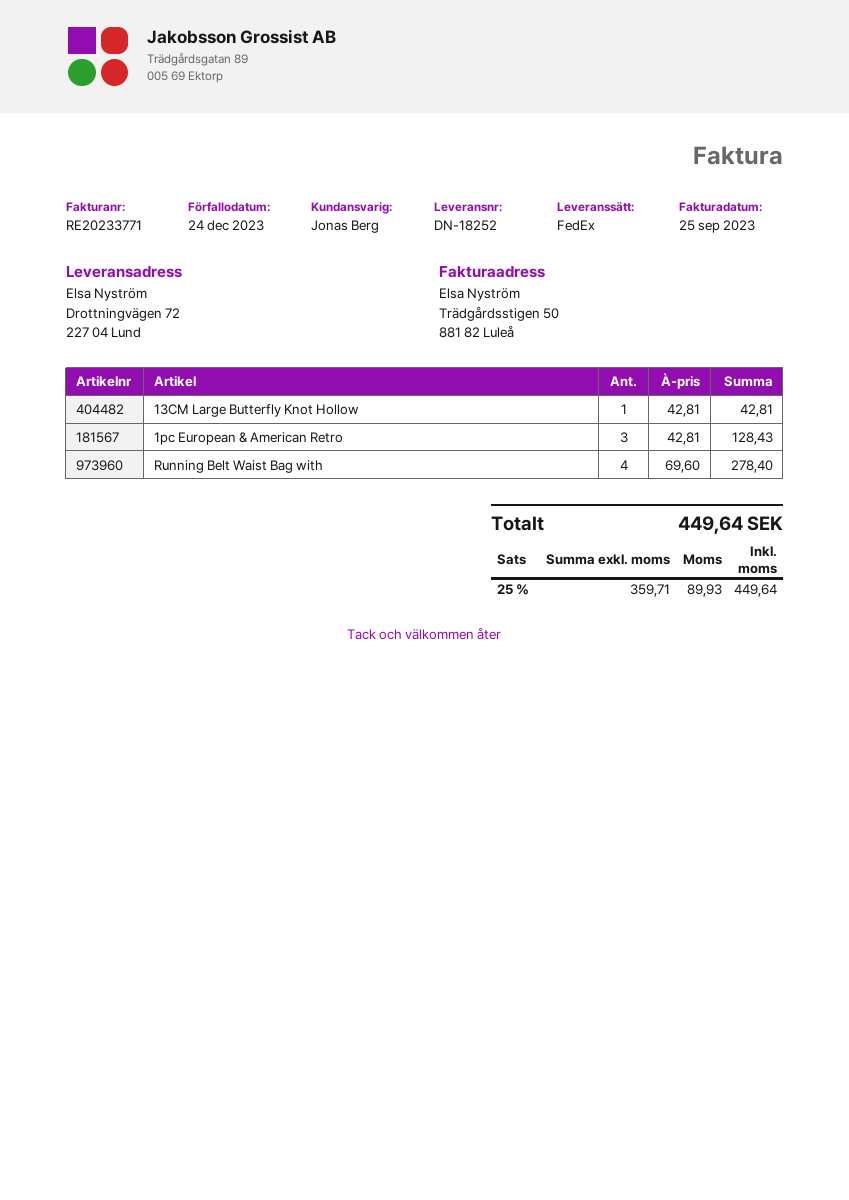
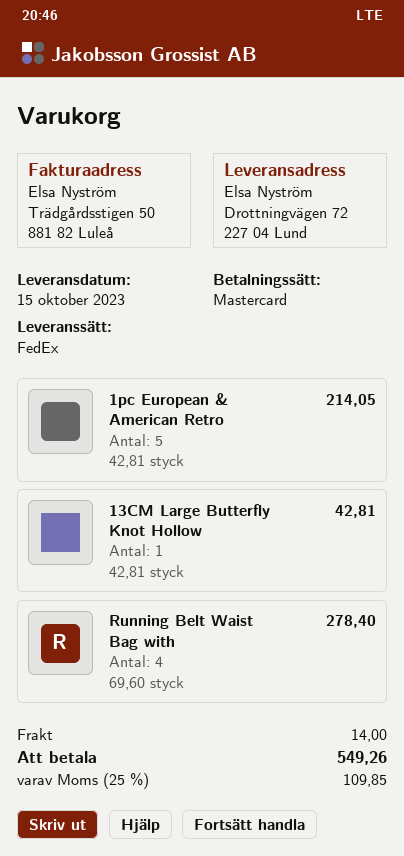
1pc European & American Retro: 3 x 42.81 = 128.43 -> 5 x 42.81 = 214.05
shipping: none -> 14.00
tax: 25% = 89.93 -> 25% = 109.85
total: 449.64 -> 549.26

